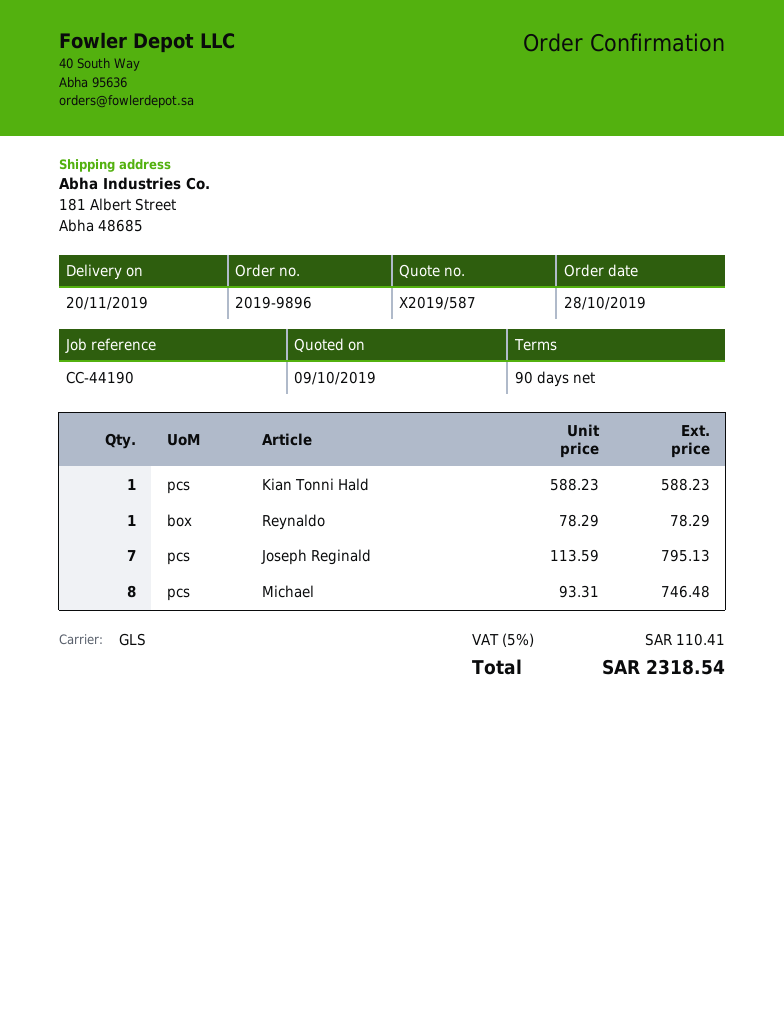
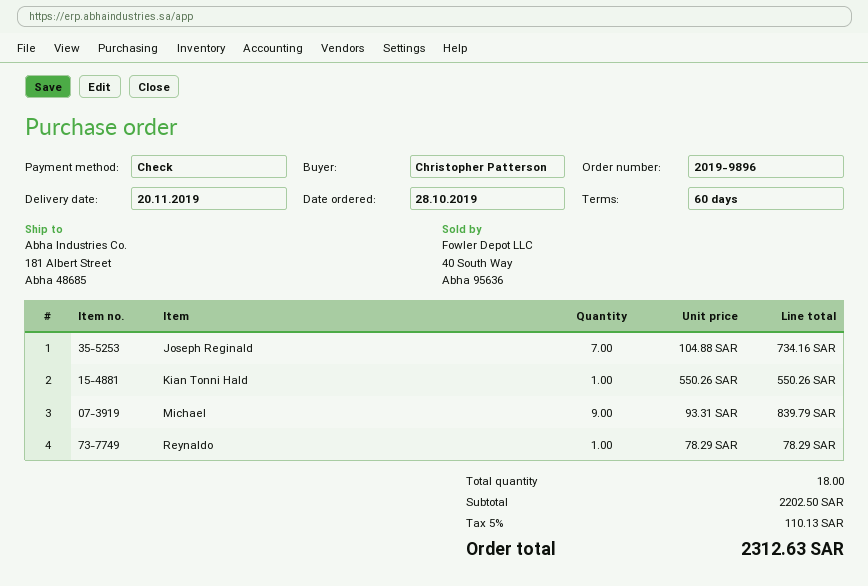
payment terms: 90 days -> 60 days
Kian Tonni Hald: 1 x 588.23 = 588.23 -> 1 x 550.26 = 550.26
Joseph Reginald: 7 x 113.59 = 795.13 -> 7 x 104.88 = 734.16
Michael: 8 x 93.31 = 746.48 -> 9 x 93.31 = 839.79
tax: 5% = 110.41 -> 5% = 110.13
total: 2318.54 -> 2312.63

